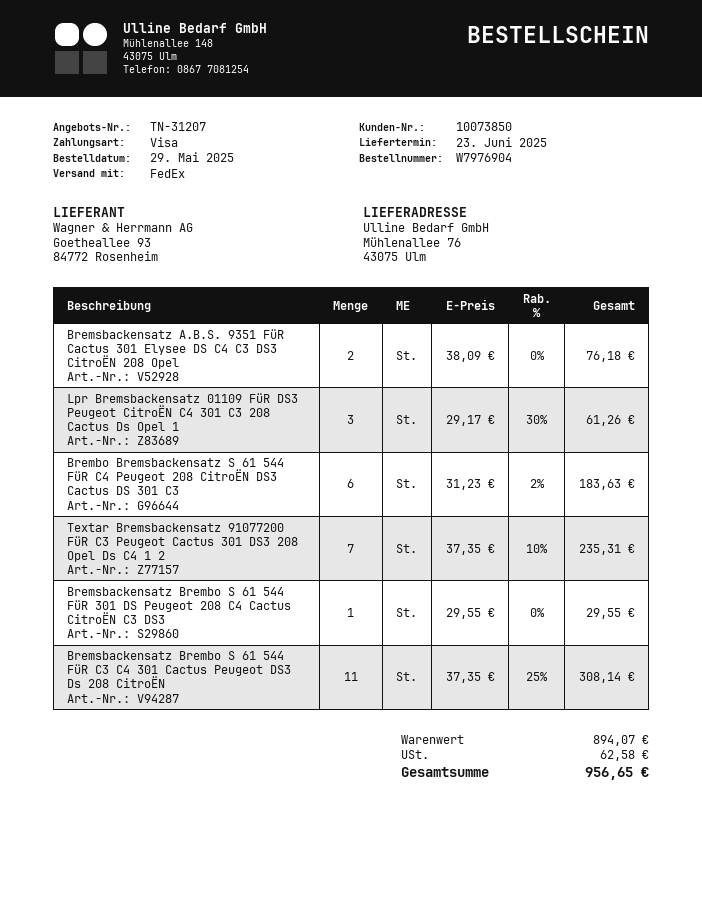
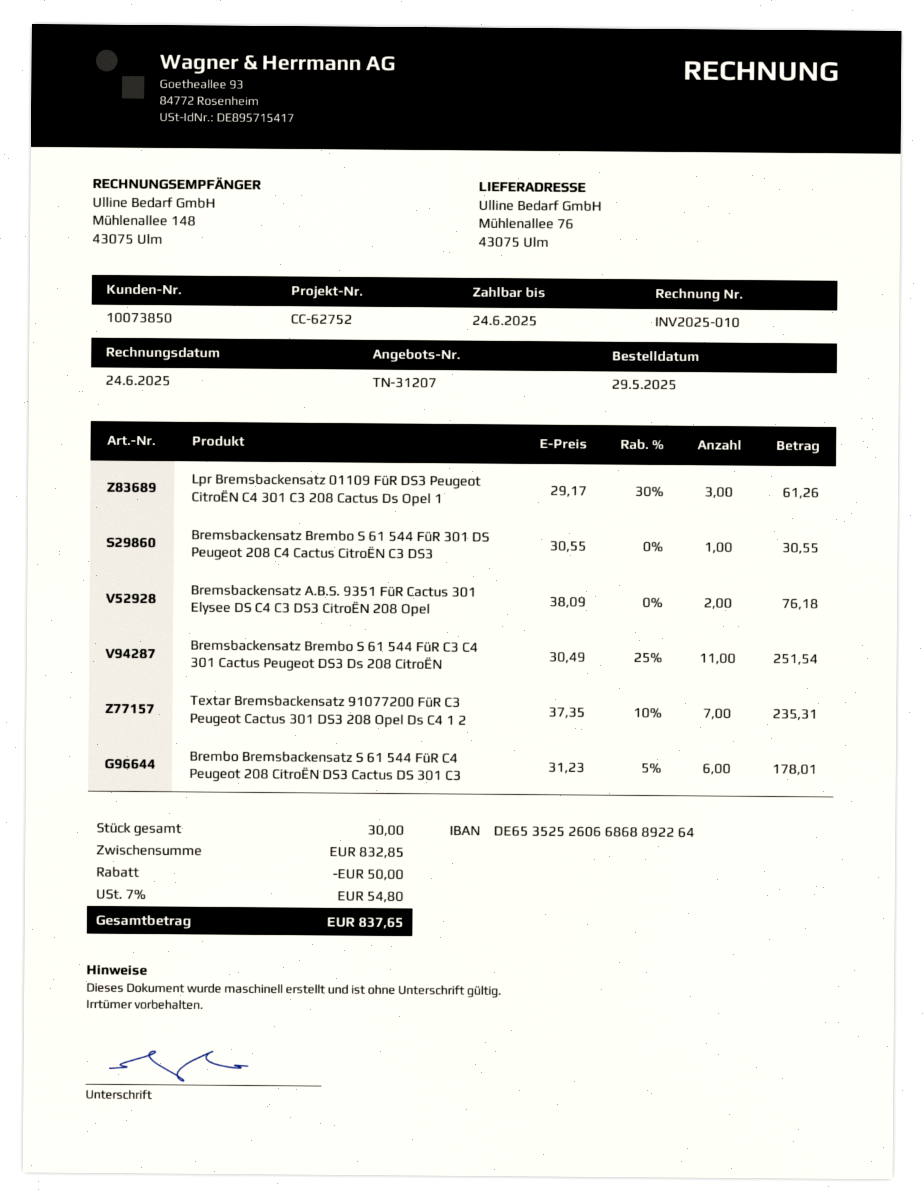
Brembo Bremsbackensatz S 61 544 FüR C4 Peugeot 208 CitroËN DS3 Cactus DS 301 C3: 6 x 31.23 - 2% = 183.63 -> 6 x 31.23 - 5% = 178.01
Bremsbackensatz Brembo S 61 544 FüR 301 DS Peugeot 208 C4 Cactus CitroËN C3 DS3: 1 x 29.55 = 29.55 -> 1 x 30.55 = 30.55
Bremsbackensatz Brembo S 61 544 FüR C3 C4 301 Cactus Peugeot DS3 Ds 208 CitroËN: 11 x 37.35 - 25% = 308.14 -> 11 x 30.49 - 25% = 251.54
subtotal: 894.07 -> 832.85
discount: none -> 50.00
tax: 62.58 -> 54.80
total: 956.65 -> 837.65

